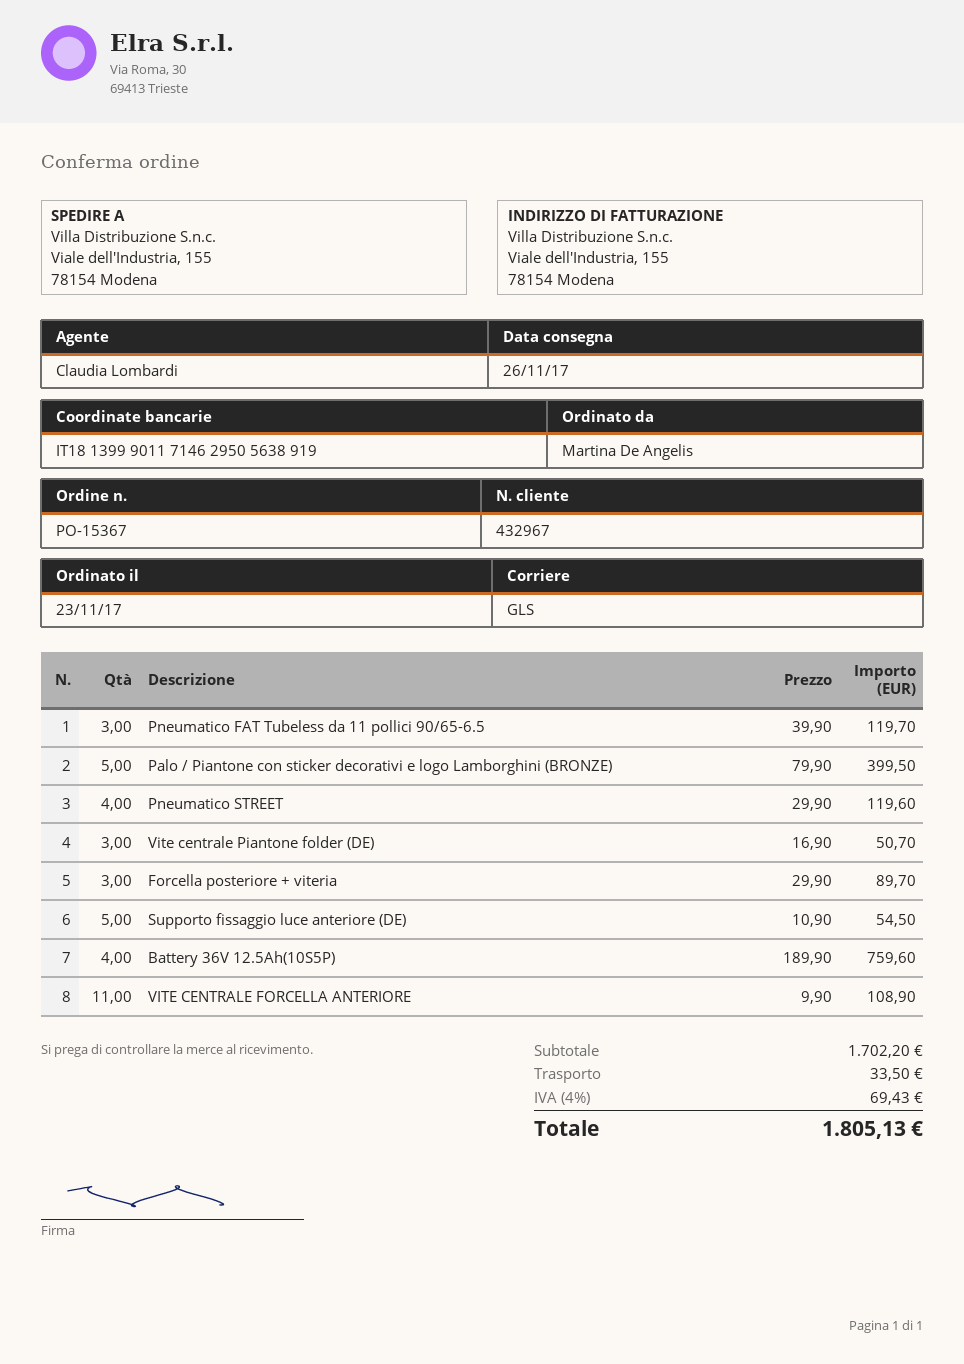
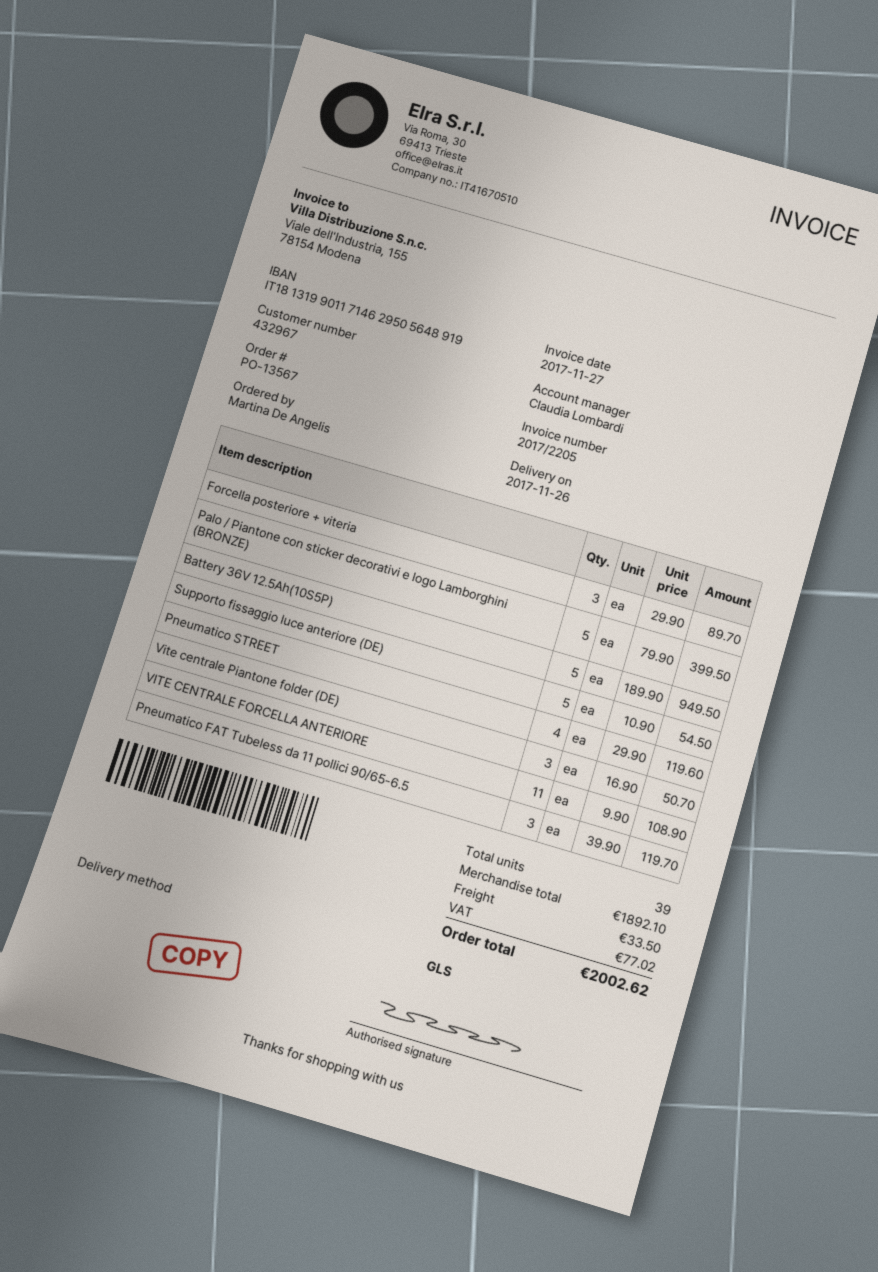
order number: PO-15367 -> PO-13567
bank account: IT1813999011714629505638919 -> IT1813199011714629505648919
Battery 36V 12.5Ah(10S5P): 4 x 189.90 = 759.60 -> 5 x 189.90 = 949.50
subtotal: 1702.20 -> 1892.10
tax: 69.43 -> 77.02
total: 1805.13 -> 2002.62

